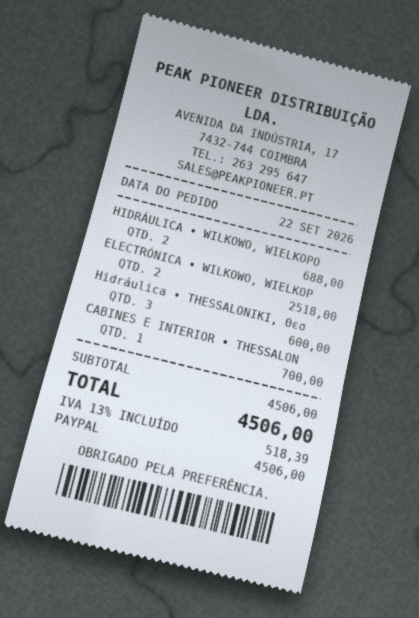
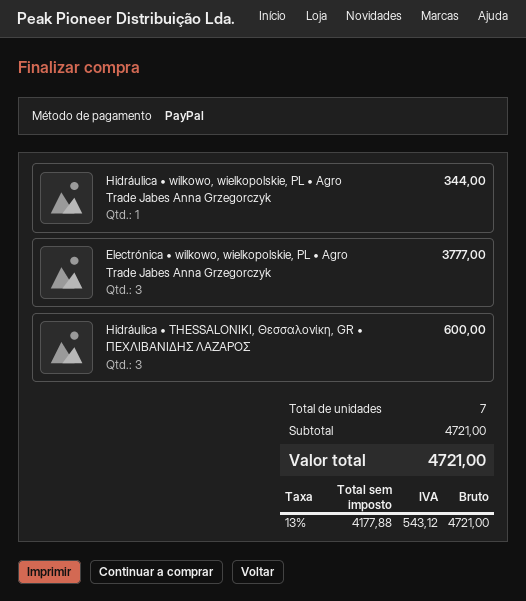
HIDRÁULICA • WILKOWO, WIELKOPO: 2 for 688.00 -> 1 for 344.00
ELECTRÓNICA • WILKOWO, WIELKOP: 2 for 2518.00 -> 3 for 3777.00
CABINES E INTERIOR • THESSALON: 1 for 700.00 -> none
subtotal: 4506.00 -> 4721.00
tax: 13% = 518.39 -> 13% = 543.12
total: 4506.00 -> 4721.00

